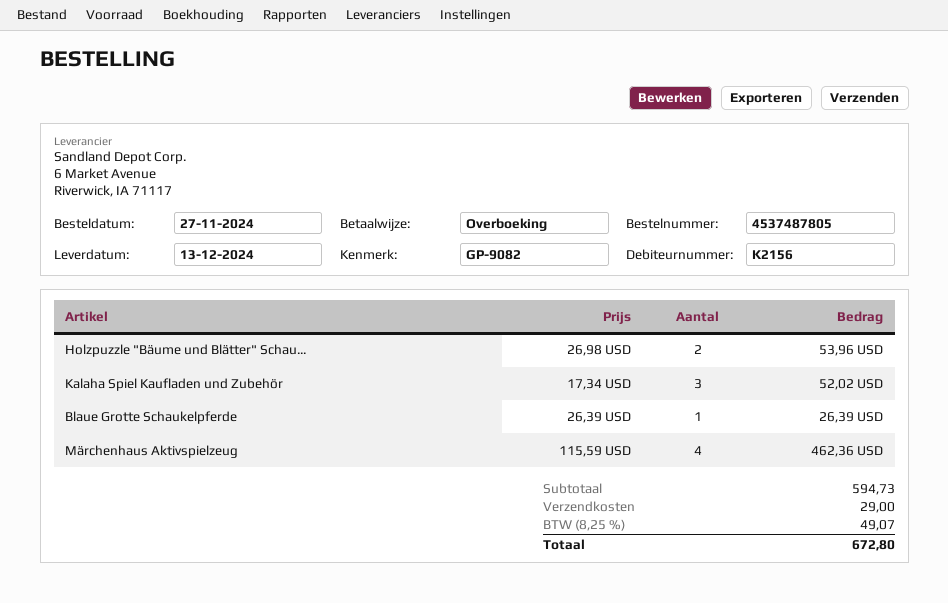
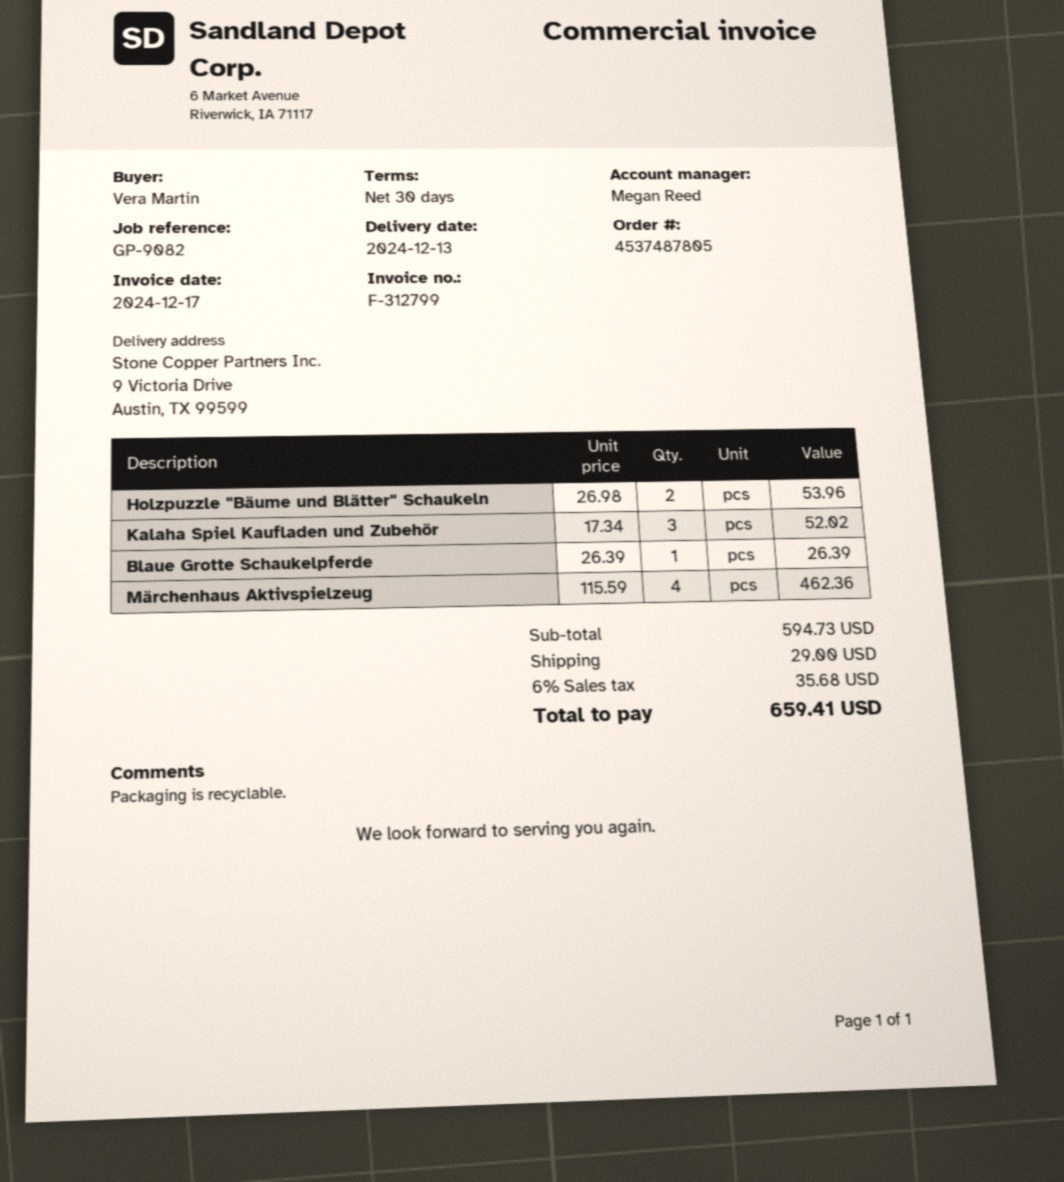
tax: 8.25% = 49.07 -> 6% = 35.68
total: 672.80 -> 659.41

